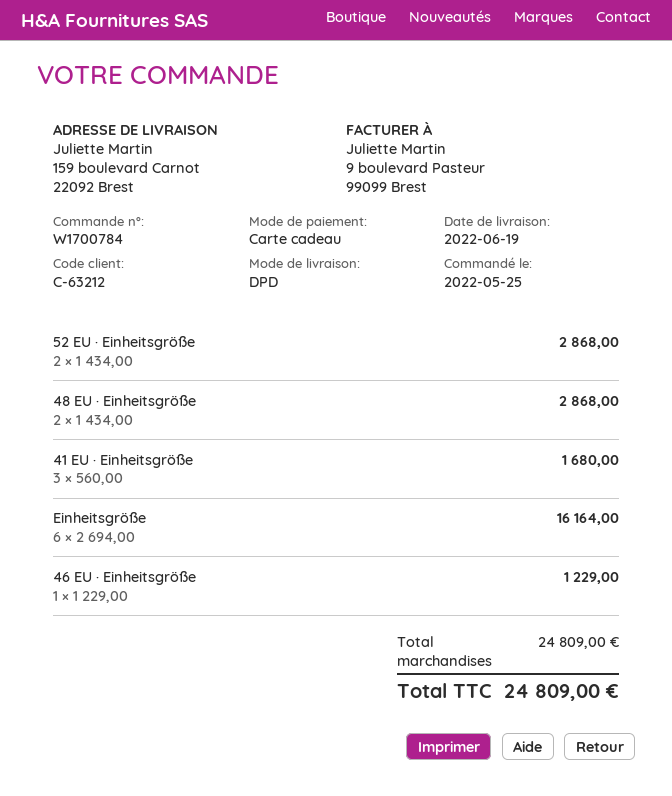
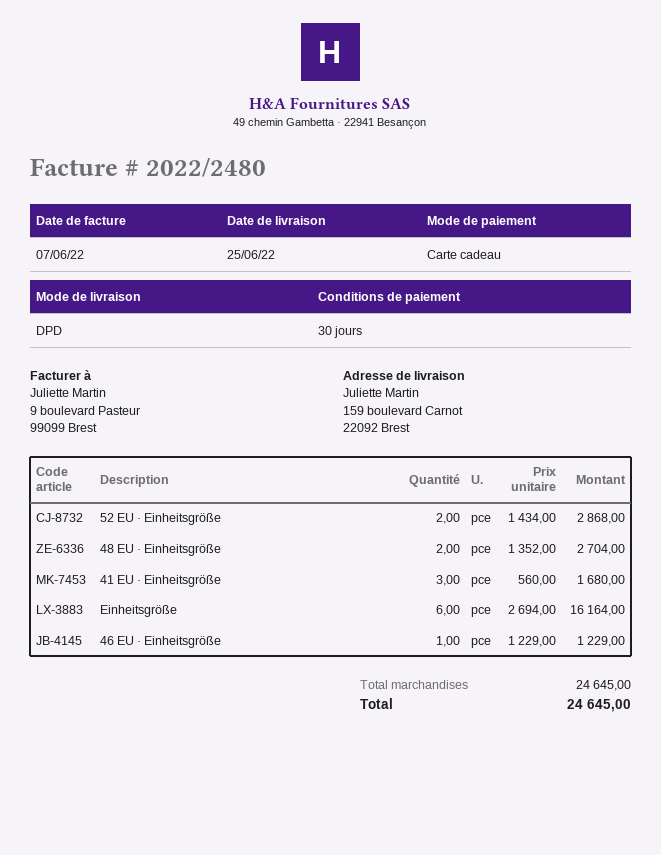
delivery date: 2022-06-19 -> 2022-06-25
48 EU · Einheitsgröße: 2 x 1434.00 = 2868.00 -> 2 x 1352.00 = 2704.00
subtotal: 24809.00 -> 24645.00
total: 24809.00 -> 24645.00

